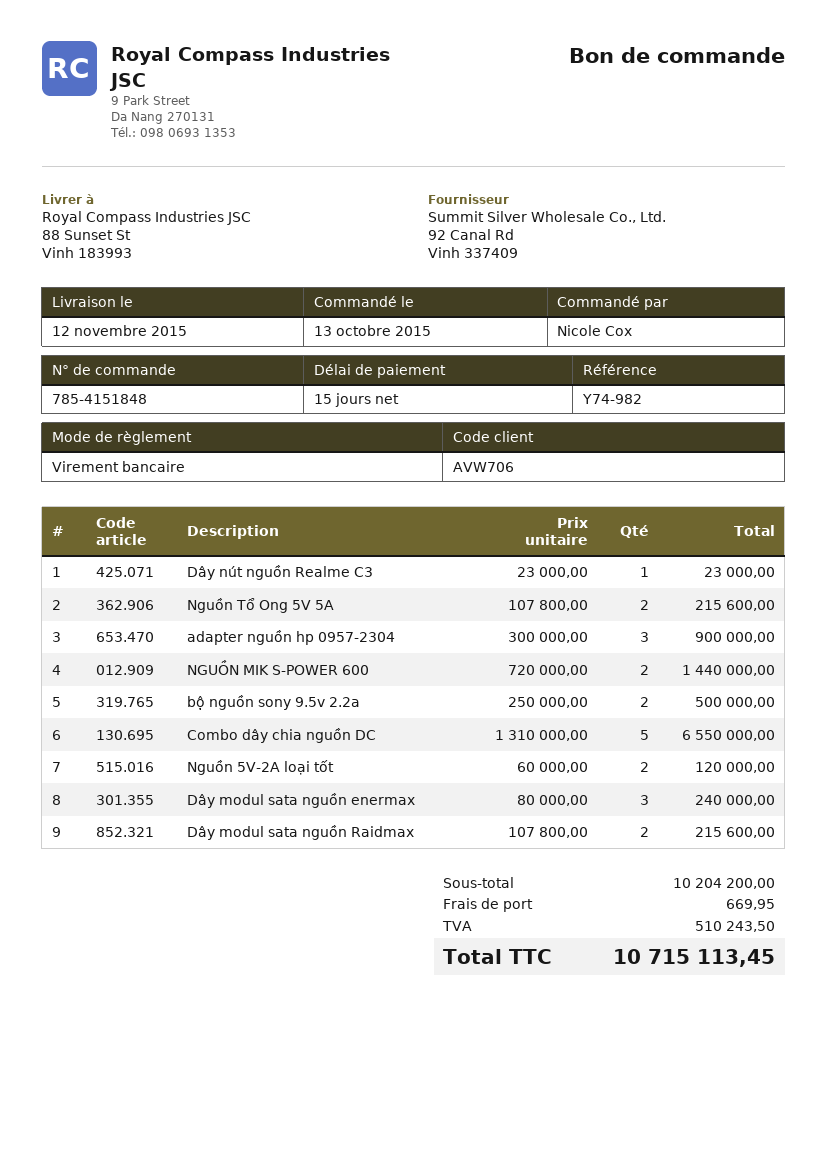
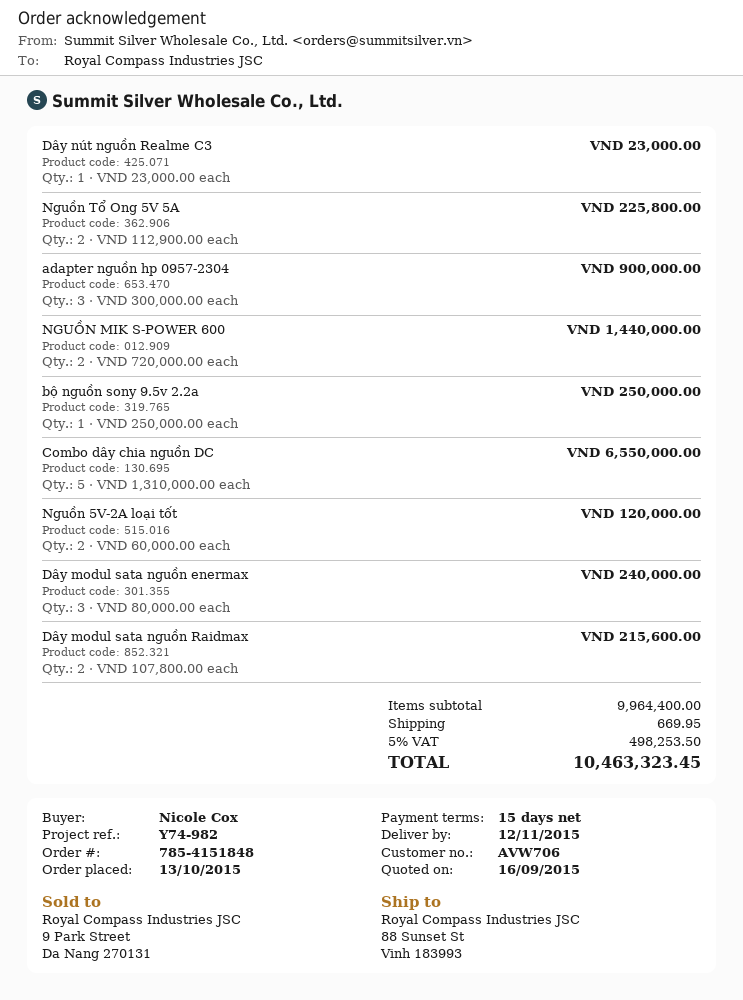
Nguồn Tổ Ong 5V 5A: 2 x 107800.00 = 215600.00 -> 2 x 112900.00 = 225800.00
bộ nguồn sony 9.5v 2.2a: 2 x 250000.00 = 500000.00 -> 1 x 250000.00 = 250000.00
subtotal: 10204200.00 -> 9964400.00
tax: 510243.50 -> 498253.50
total: 10715113.45 -> 10463323.45

